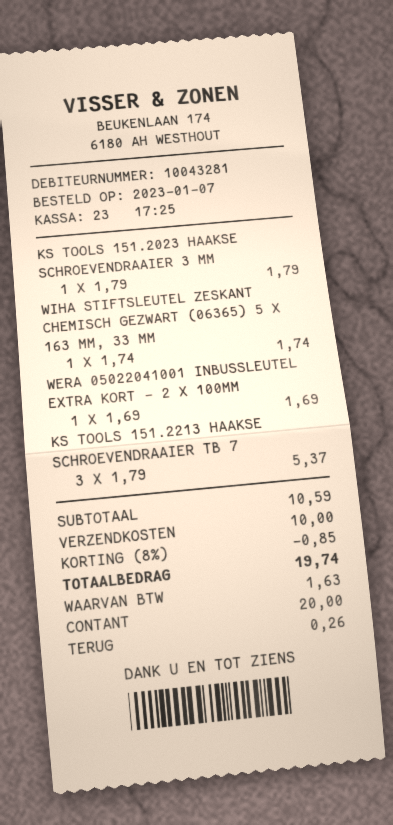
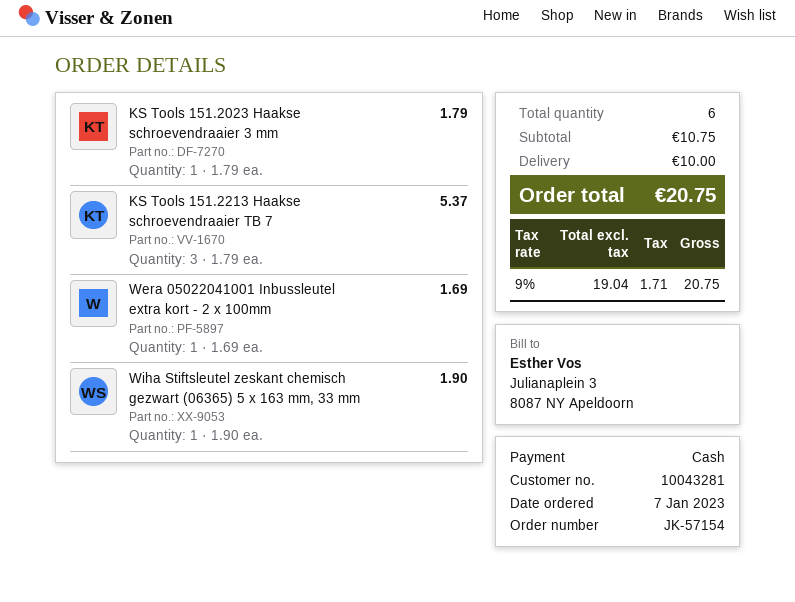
WIHA STIFTSLEUTEL ZESKANT CHEMISCH GEZWART (06365) 5 X 163 MM, 33 MM: 1 x 1.74 = 1.74 -> 1 x 1.90 = 1.90
subtotal: 10.59 -> 10.75
discount: 8% = 0.85 -> none
tax: 1.63 -> 1.71
total: 19.74 -> 20.75

